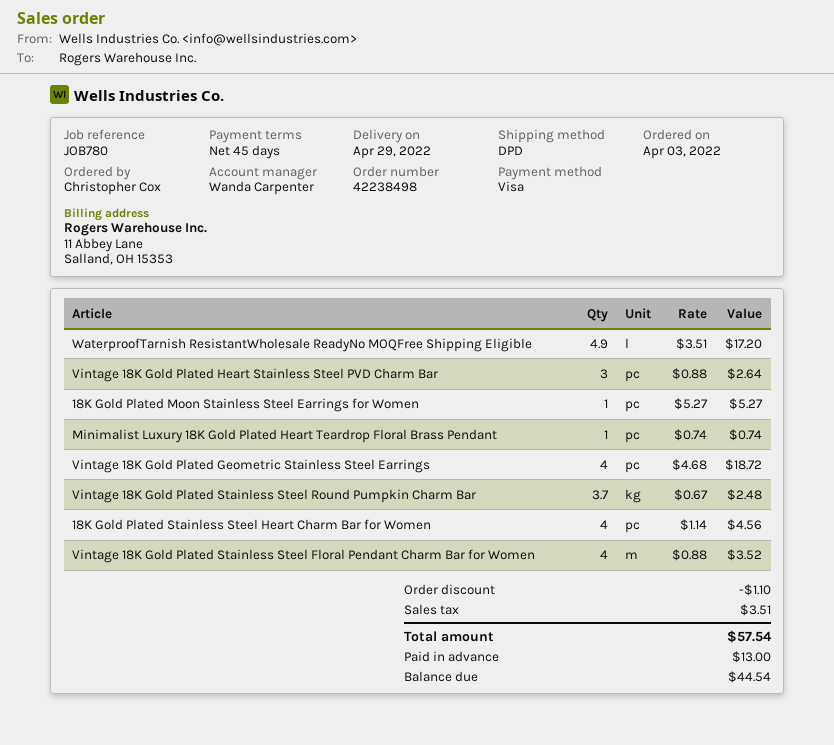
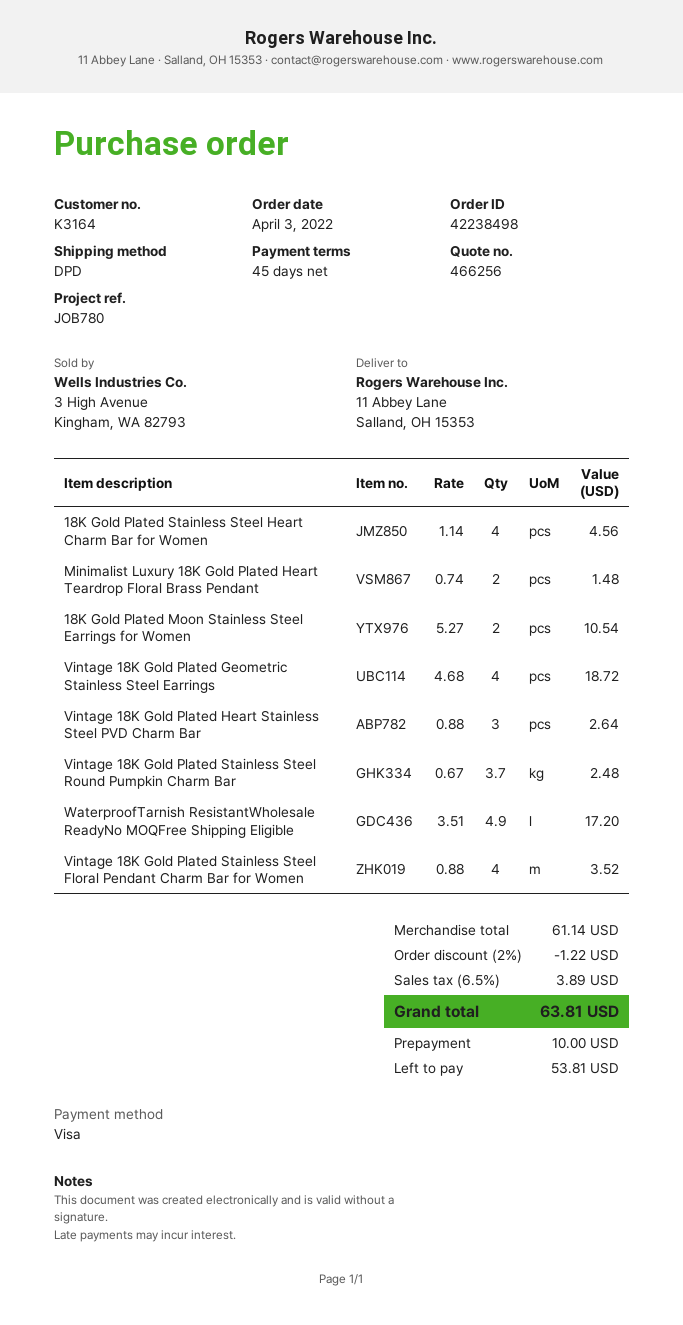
18K Gold Plated Moon Stainless Steel Earrings for Women: 1 x 5.27 = 5.27 -> 2 x 5.27 = 10.54
Minimalist Luxury 18K Gold Plated Heart Teardrop Floral Brass Pendant: 1 x 0.74 = 0.74 -> 2 x 0.74 = 1.48
discount: 1.10 -> 1.22
tax: 3.51 -> 3.89
total: 57.54 -> 63.81
deposit: 13.00 -> 10.00
balance: 44.54 -> 53.81

